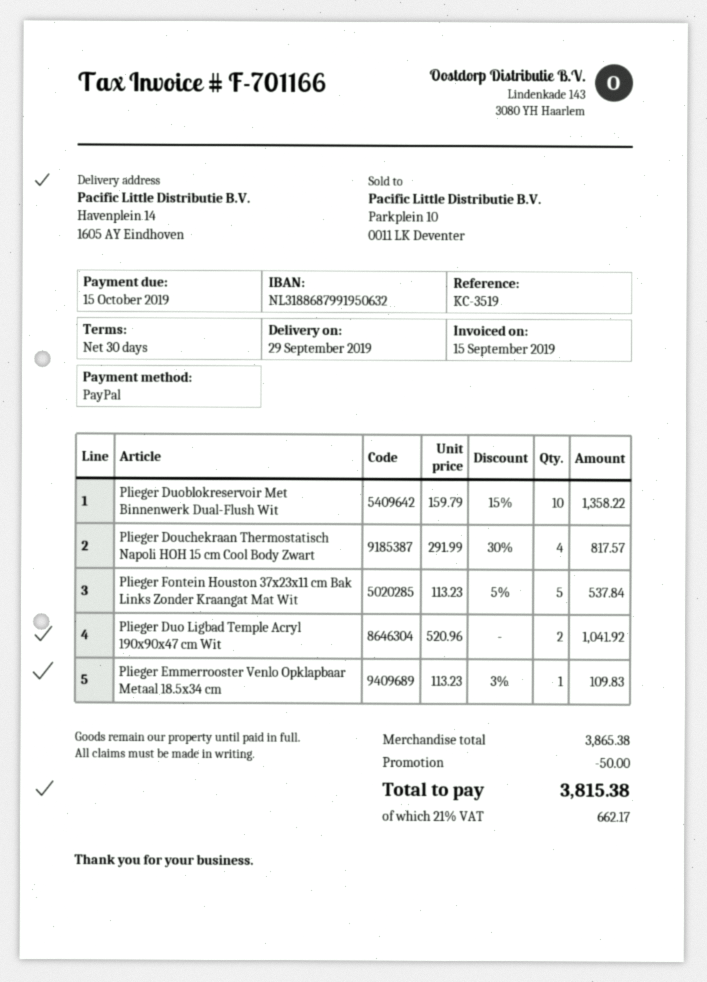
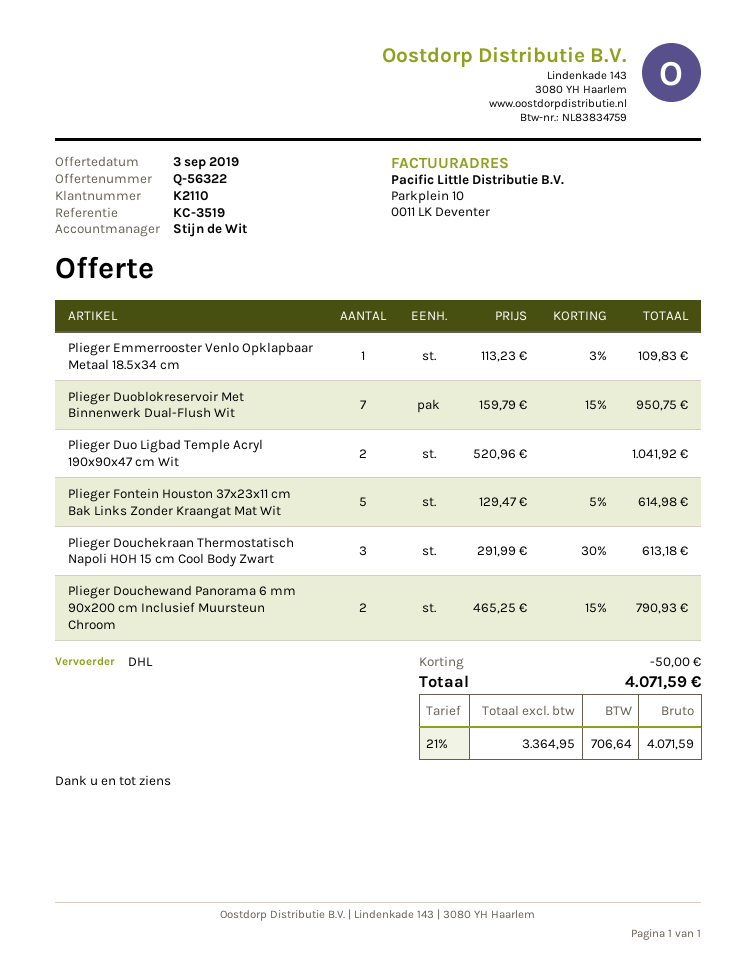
Plieger Duoblokreservoir Met Binnenwerk Dual-Flush Wit: 10 x 159.79 - 15% = 1358.22 -> 7 x 159.79 - 15% = 950.75
Plieger Douchekraan Thermostatisch Napoli HOH 15 cm Cool Body Zwart: 4 x 291.99 - 30% = 817.57 -> 3 x 291.99 - 30% = 613.18
Plieger Fontein Houston 37x23x11 cm Bak Links Zonder Kraangat Mat Wit: 5 x 113.23 - 5% = 537.84 -> 5 x 129.47 - 5% = 614.98
Plieger Douchewand Panorama 6 mm 90x200 cm Inclusief Muursteun Chroom: none -> 2 x 465.25 - 15% = 790.93
tax: 21% = 662.17 -> 21% = 706.64
total: 3815.38 -> 4071.59

